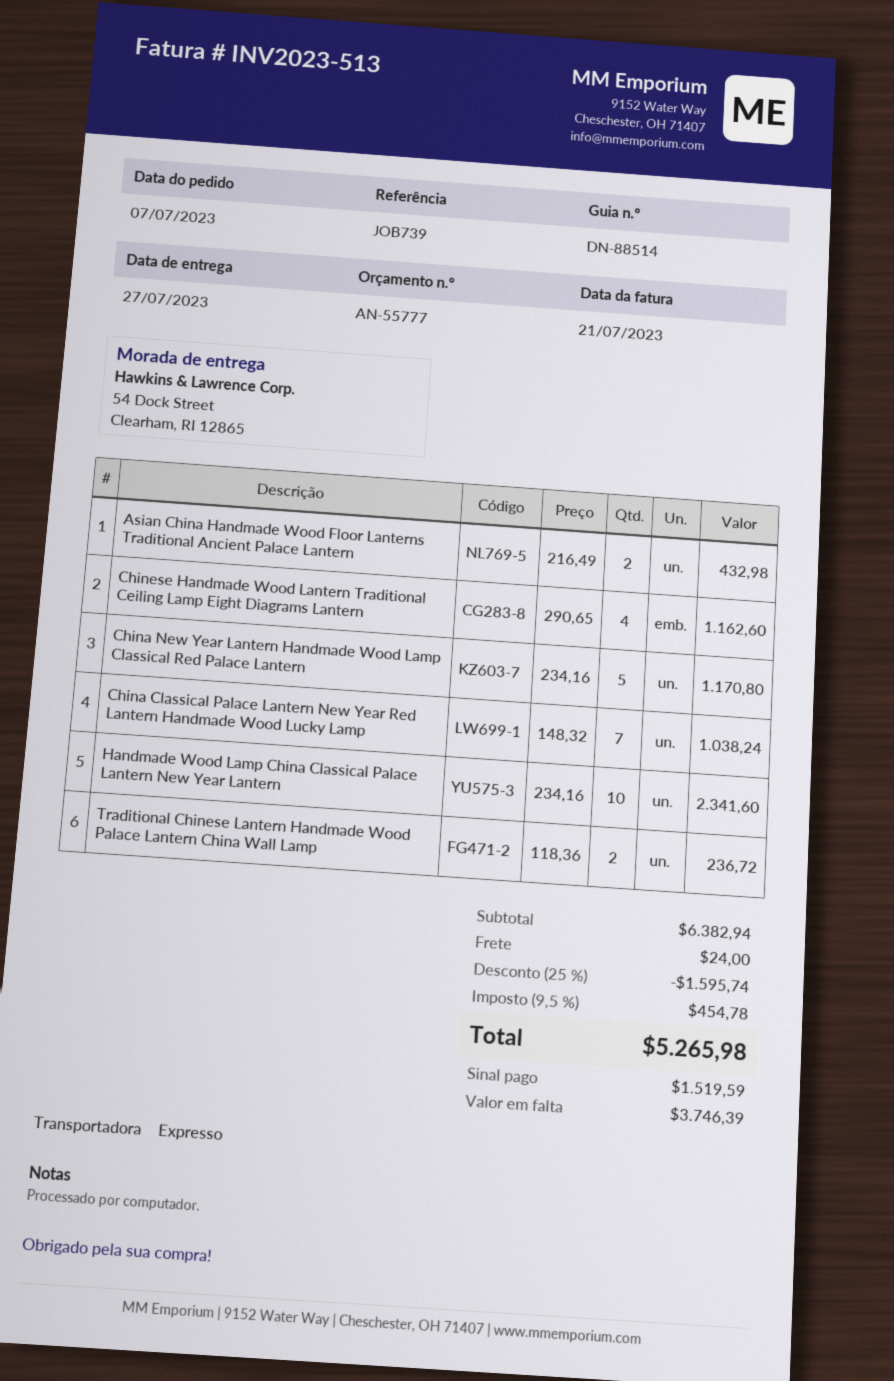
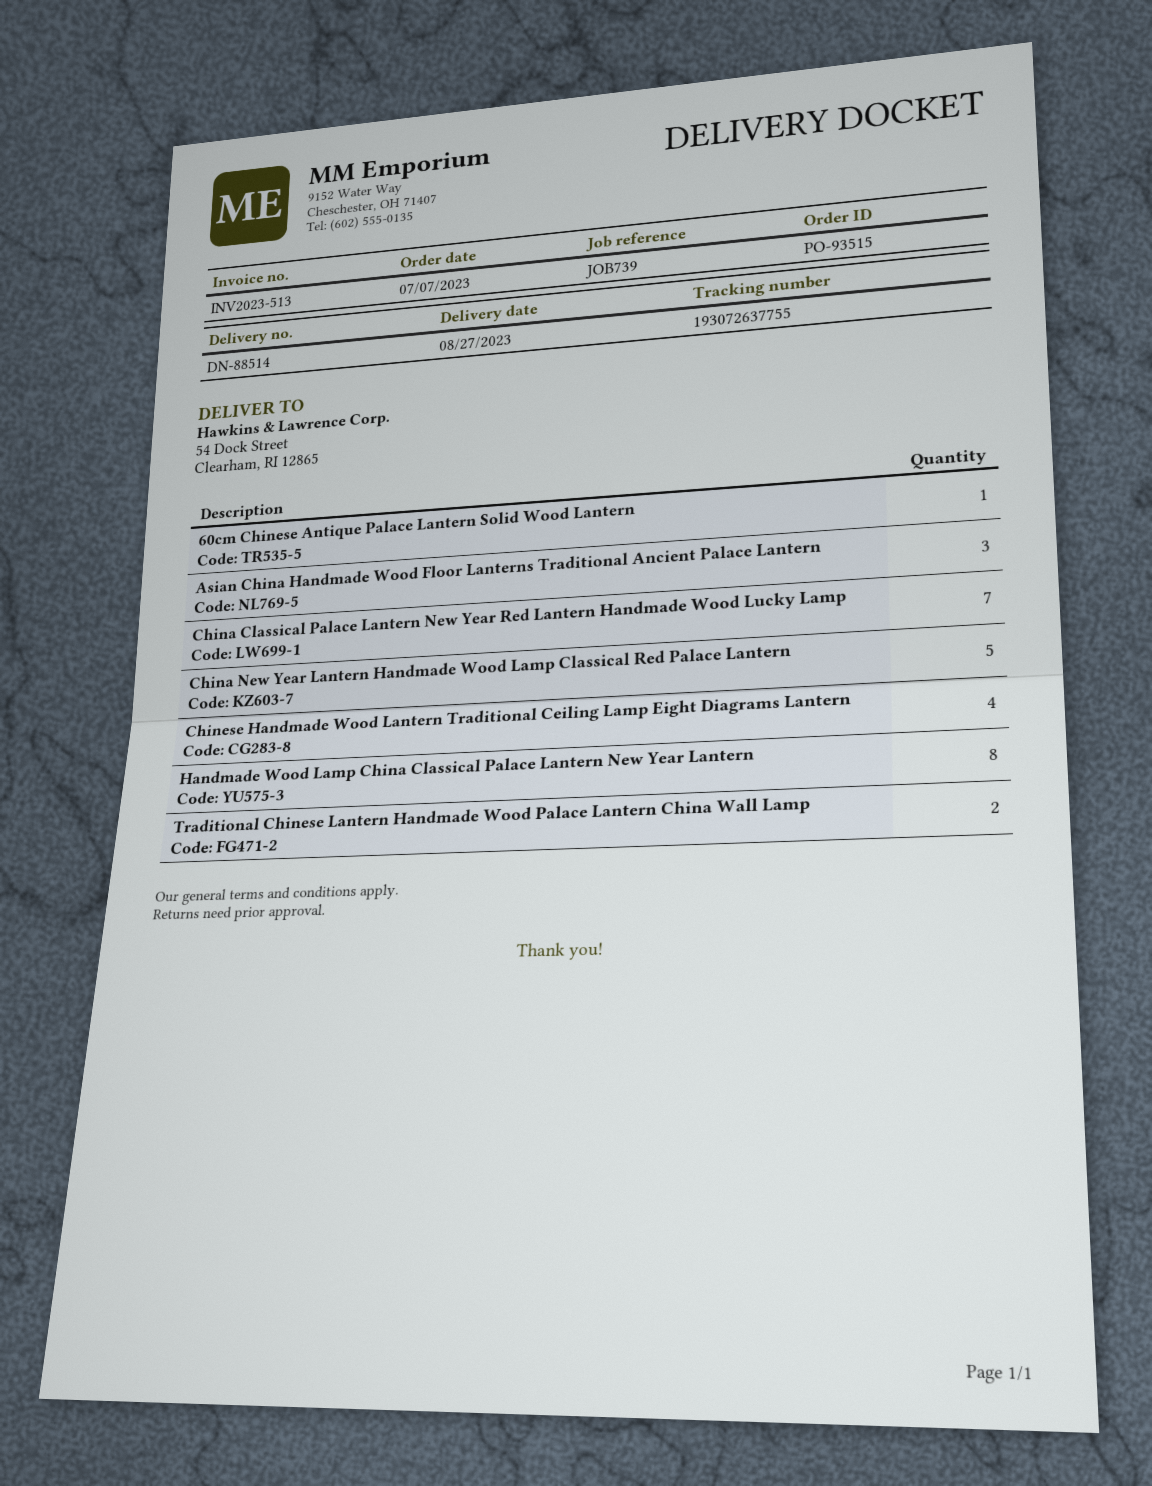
delivery date: 2023-07-27 -> 2023-08-27
Asian China Handmade Wood Floor Lanterns Traditional Ancient Palace Lantern: 2 -> 3
Handmade Wood Lamp China Classical Palace Lantern New Year Lantern: 10 -> 8
60cm Chinese Antique Palace Lantern Solid Wood Lantern: none -> 1

